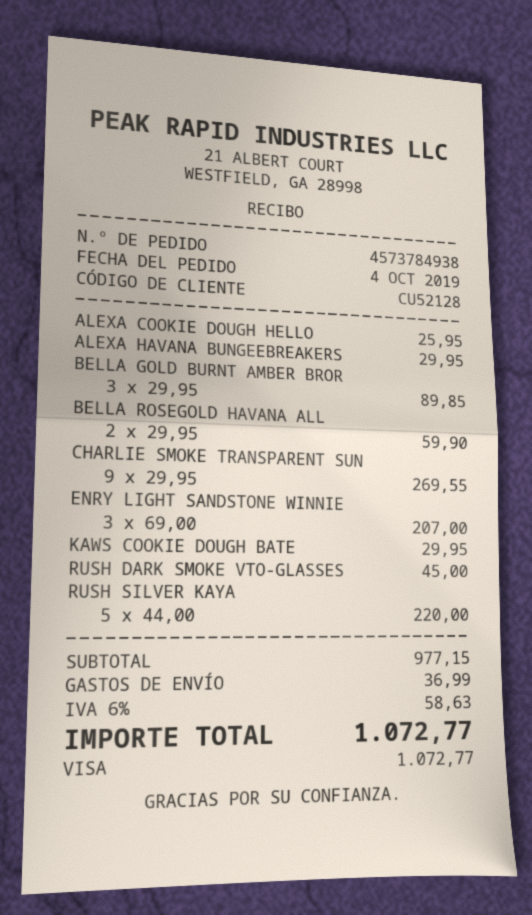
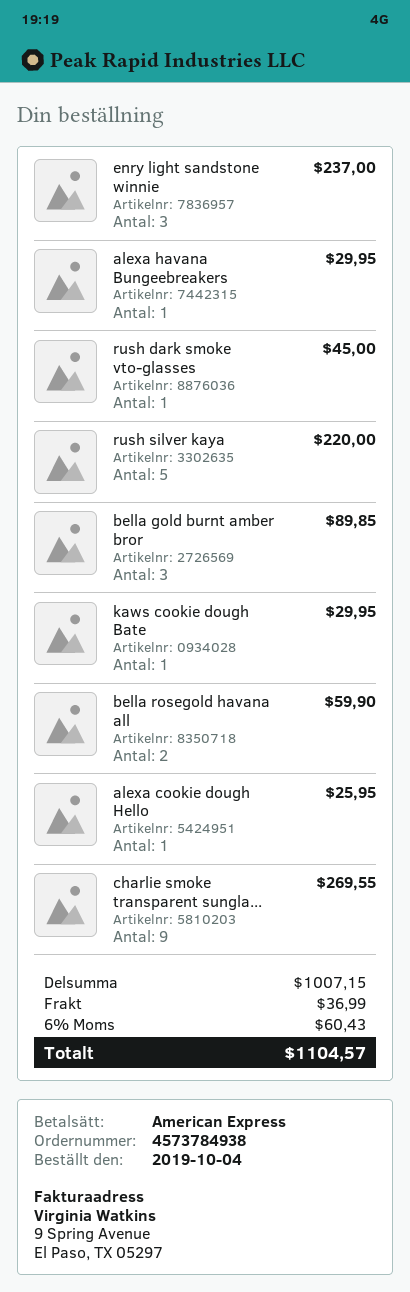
payment method: Visa -> American Express
ENRY LIGHT SANDSTONE WINNIE: 3 for 207.00 -> 3 for 237.00
subtotal: 977.15 -> 1007.15
tax: 6% = 58.63 -> 6% = 60.43
total: 1072.77 -> 1104.57

